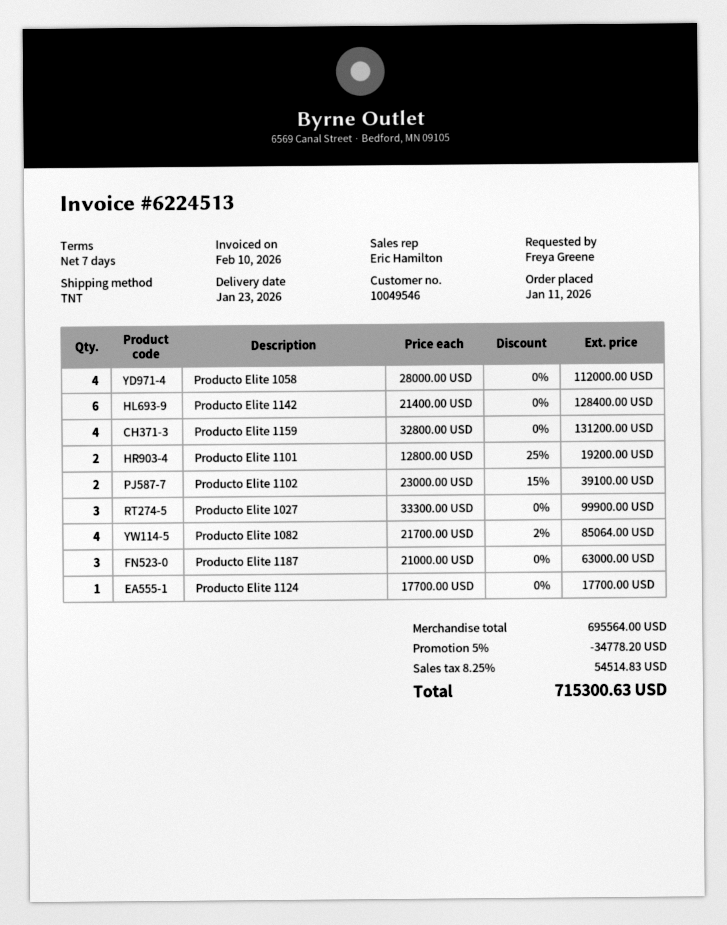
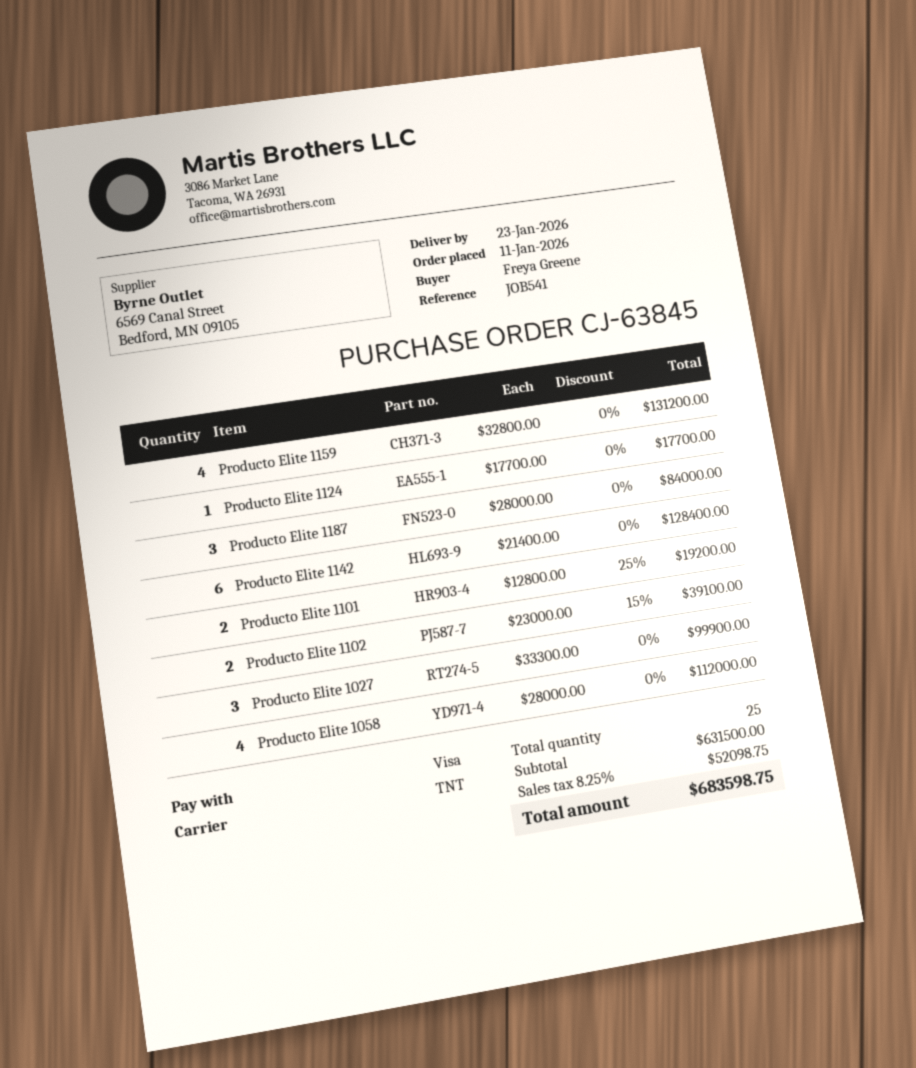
Producto Elite 1082: 4 x 21700.00 - 2% = 85064.00 -> none
Producto Elite 1187: 3 x 21000.00 = 63000.00 -> 3 x 28000.00 = 84000.00
subtotal: 695564.00 -> 631500.00
discount: 5% = 34778.20 -> none
tax: 8.25% = 54514.83 -> 8.25% = 52098.75
total: 715300.63 -> 683598.75

